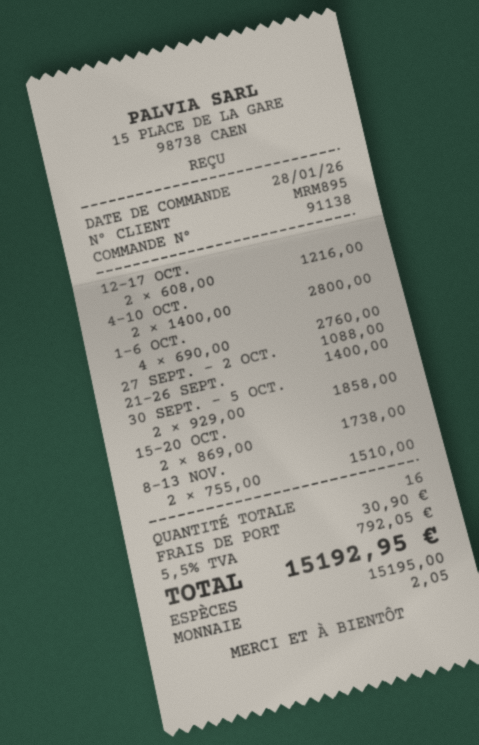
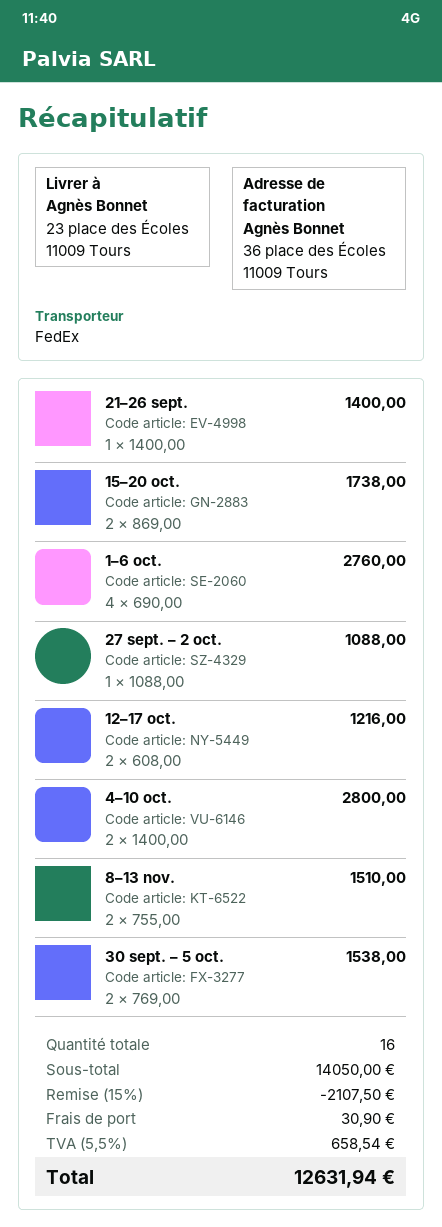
30 SEPT. – 5 OCT.: 2 x 929.00 = 1858.00 -> 2 x 769.00 = 1538.00
discount: none -> 15% = 2107.50
tax: 5.5% = 792.05 -> 5.5% = 658.54
total: 15192.95 -> 12631.94

